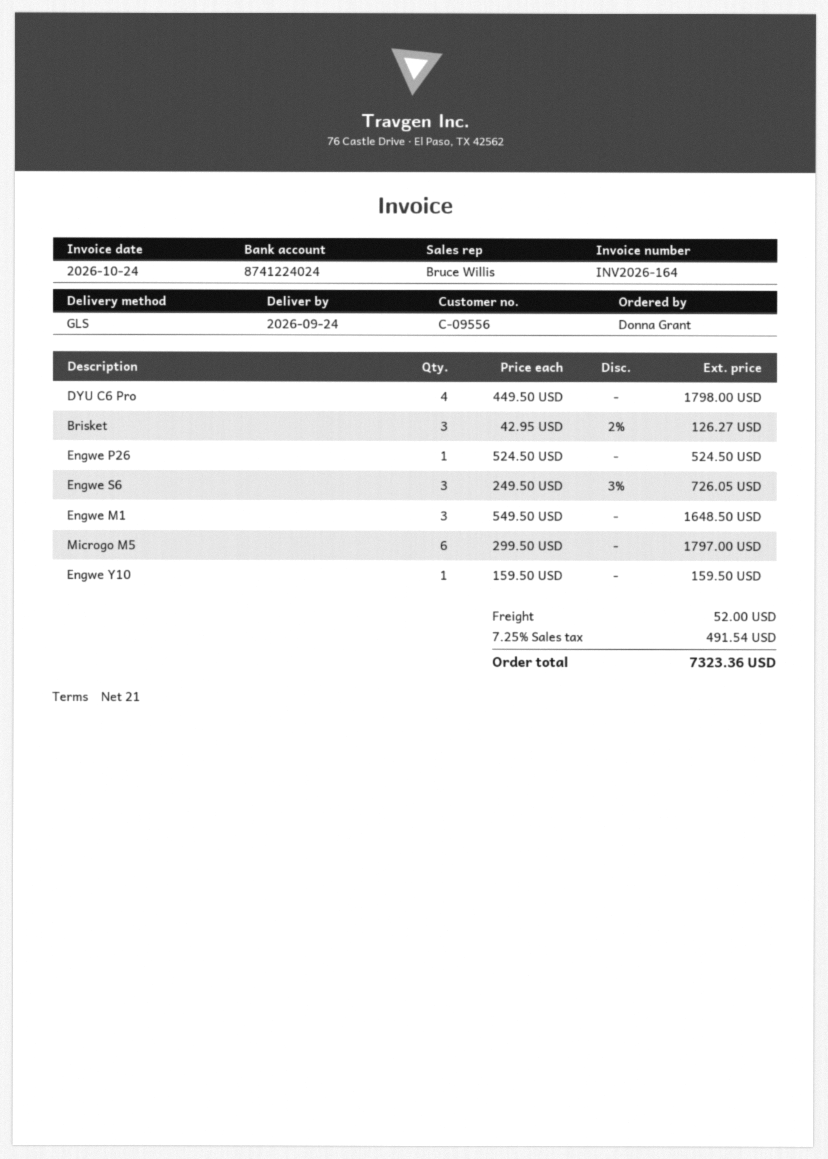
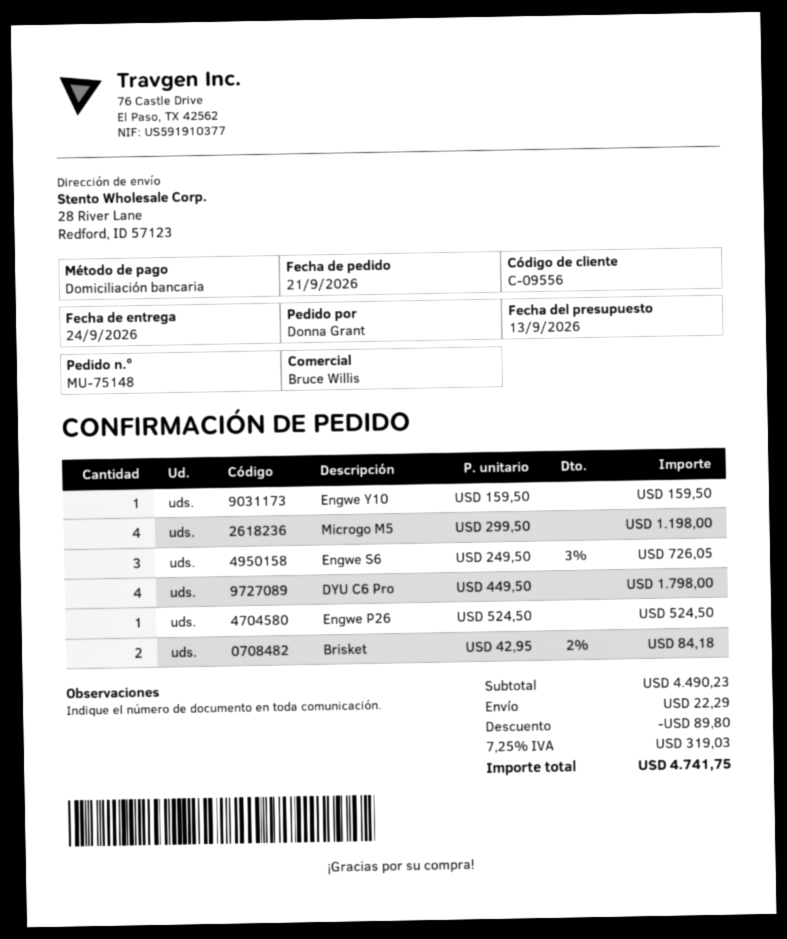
Brisket: 3 x 42.95 - 2% = 126.27 -> 2 x 42.95 - 2% = 84.18
Engwe M1: 3 x 549.50 = 1648.50 -> none
Microgo M5: 6 x 299.50 = 1797.00 -> 4 x 299.50 = 1198.00
discount: none -> 89.80
shipping: 52.00 -> 22.29
tax: 7.25% = 491.54 -> 7.25% = 319.03
total: 7323.36 -> 4741.75

